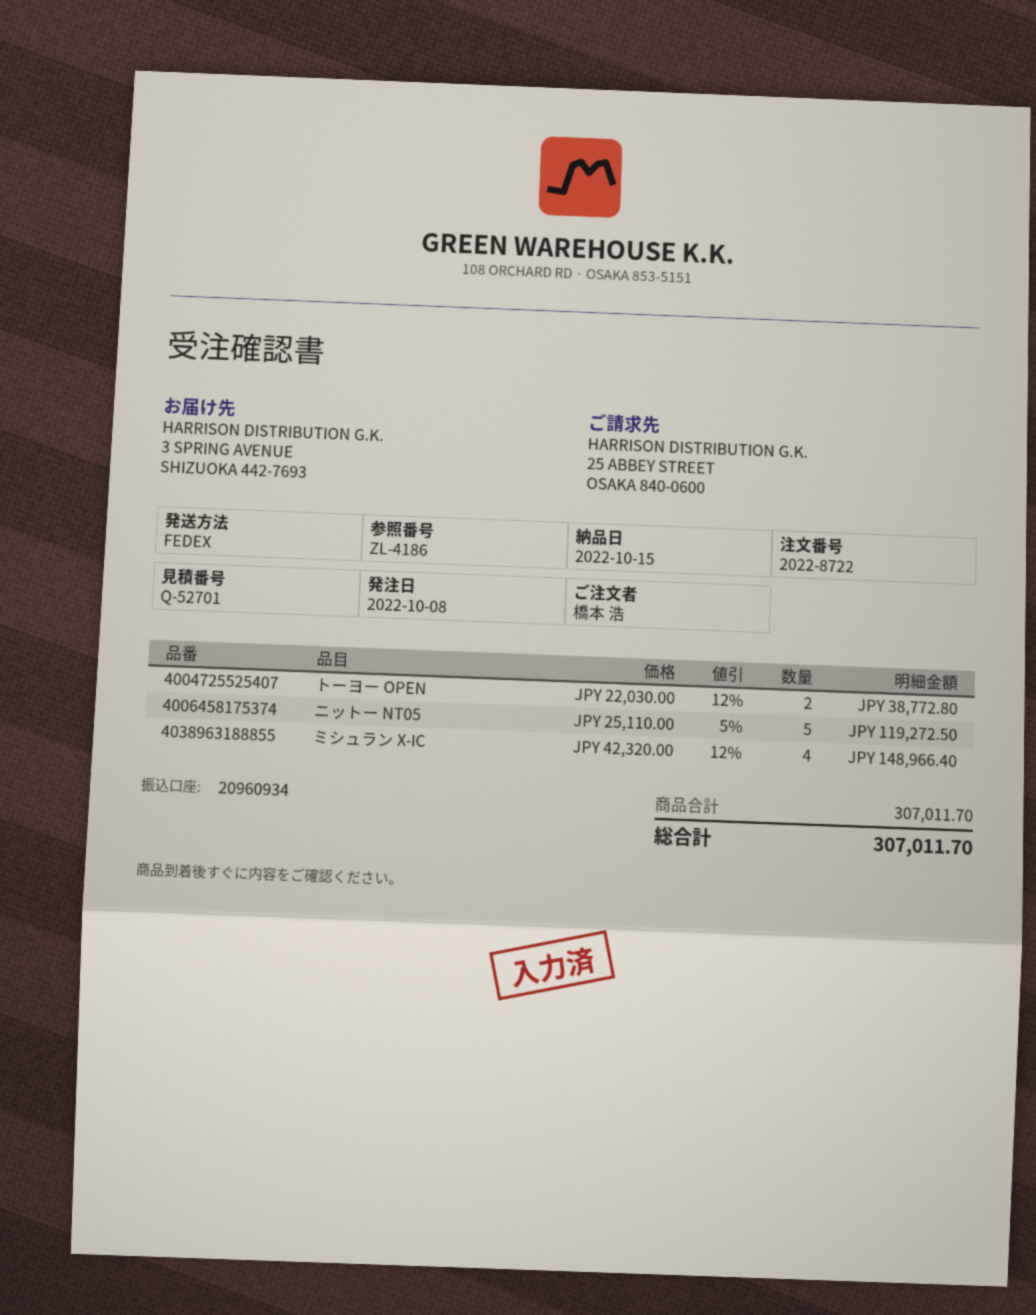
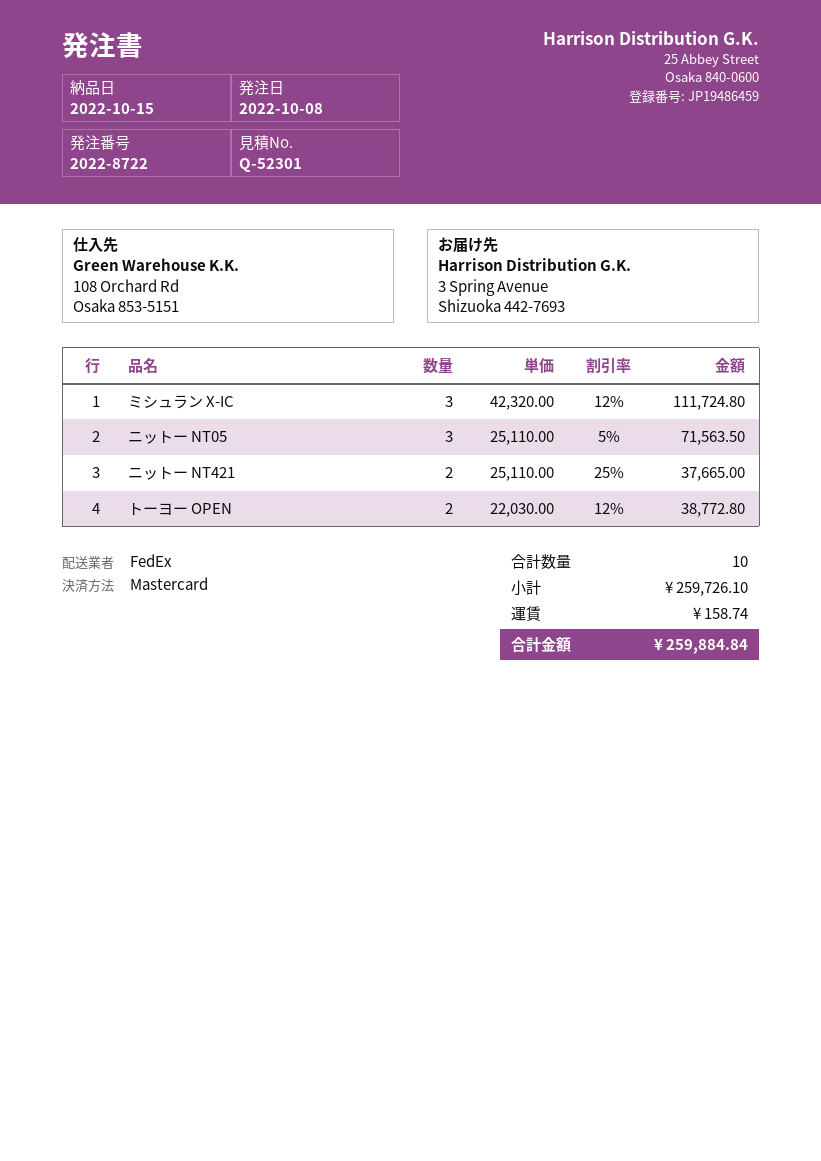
quote number: Q-52701 -> Q-52301
ニットー NT05: 5 x 25110.00 - 5% = 119272.50 -> 3 x 25110.00 - 5% = 71563.50
ミシュラン X-IC: 4 x 42320.00 - 12% = 148966.40 -> 3 x 42320.00 - 12% = 111724.80
ニットー NT421: none -> 2 x 25110.00 - 25% = 37665.00
subtotal: 307011.70 -> 259726.10
shipping: none -> 158.74
total: 307011.70 -> 259884.84

